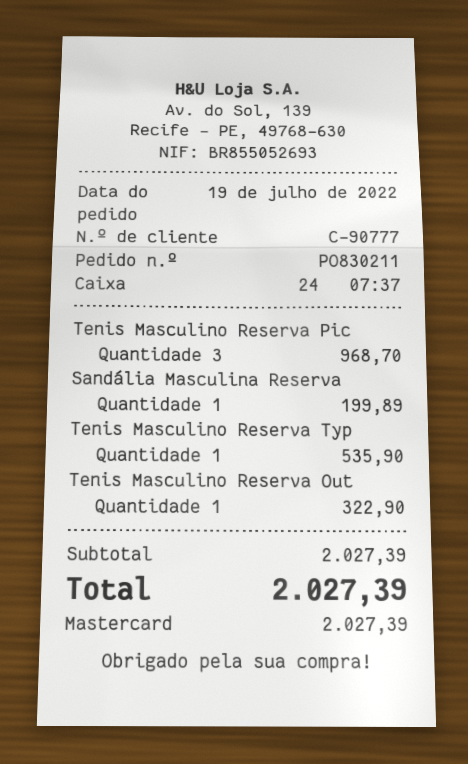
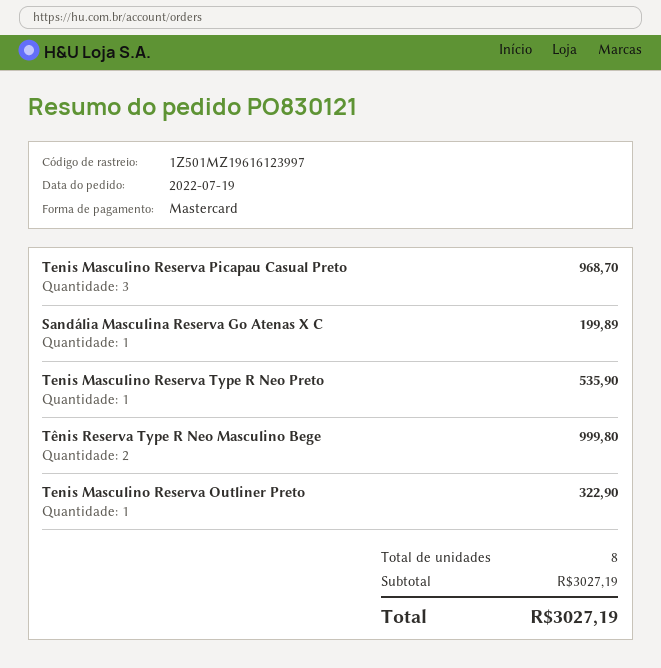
order number: PO830211 -> PO830121
Tênis Reserva Type R Neo Masculino Bege: none -> 2 for 999.80
subtotal: 2027.39 -> 3027.19
total: 2027.39 -> 3027.19

